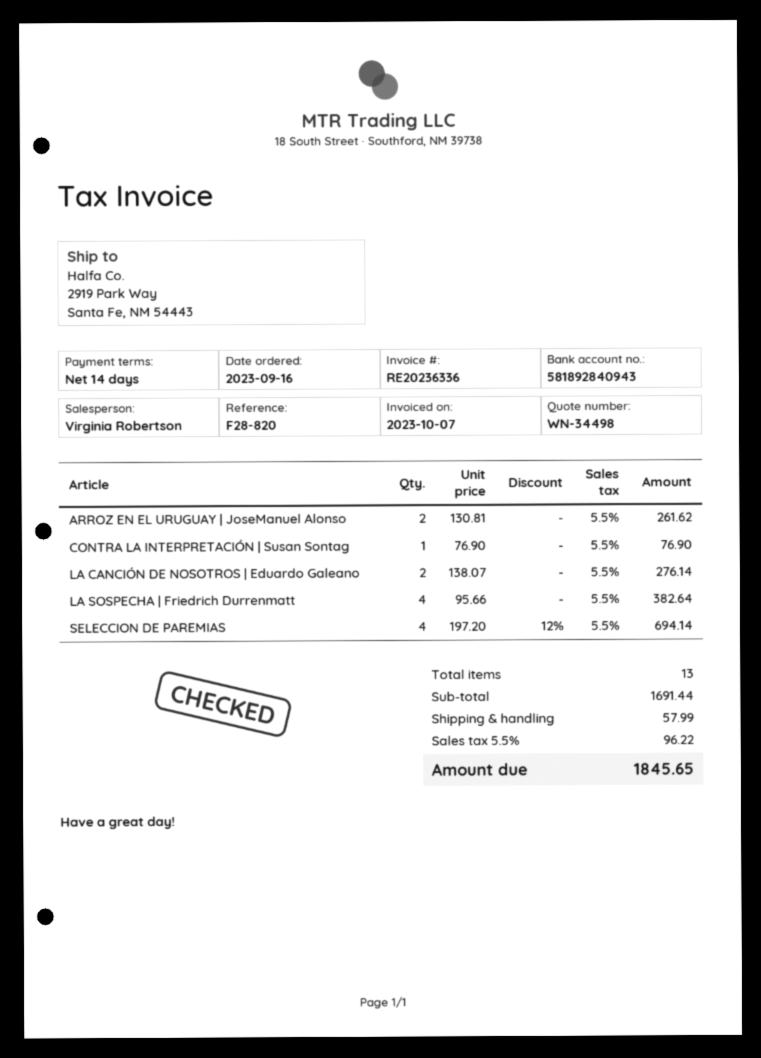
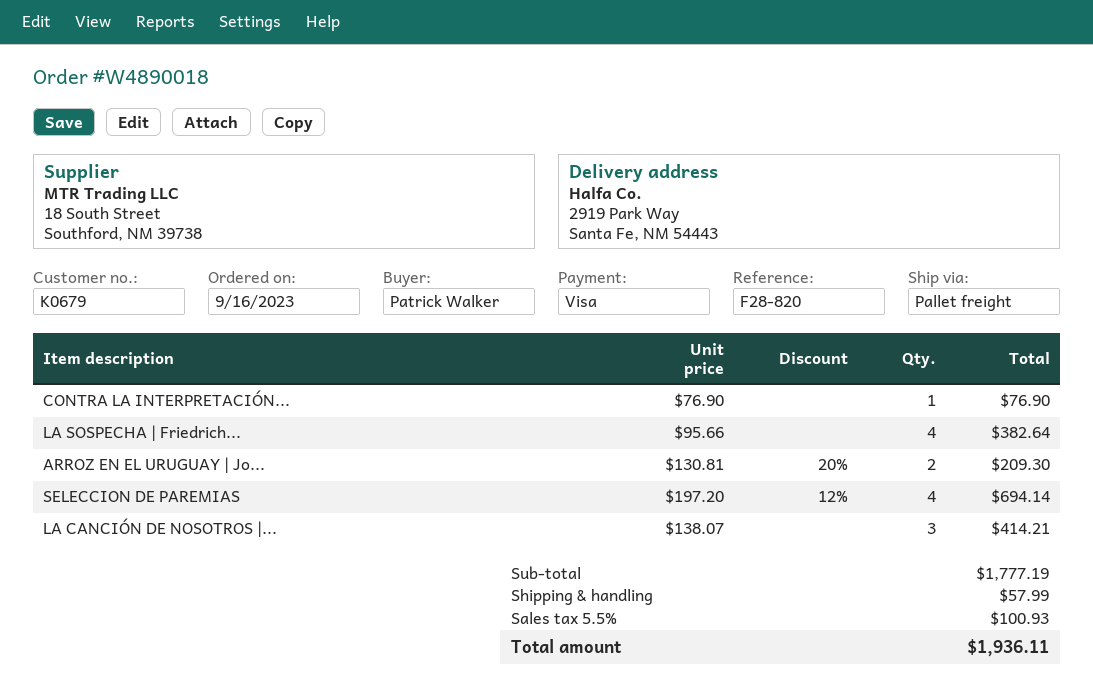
ARROZ EN EL URUGUAY | JoseManuel Alonso: 2 x 130.81 = 261.62 -> 2 x 130.81 - 20% = 209.30
LA CANCIÓN DE NOSOTROS | Eduardo Galeano: 2 x 138.07 = 276.14 -> 3 x 138.07 = 414.21
subtotal: 1691.44 -> 1777.19
tax: 5.5% = 96.22 -> 5.5% = 100.93
total: 1845.65 -> 1936.11

